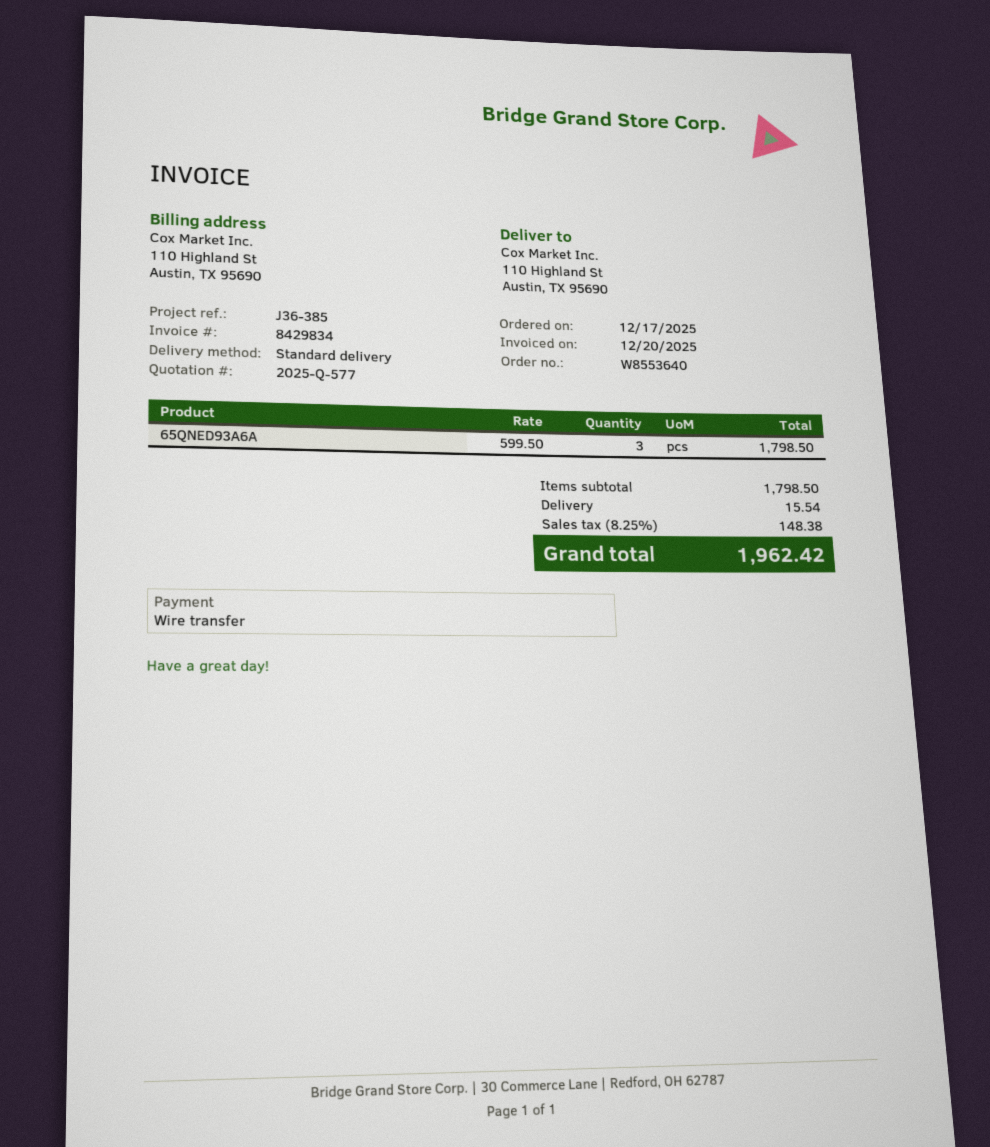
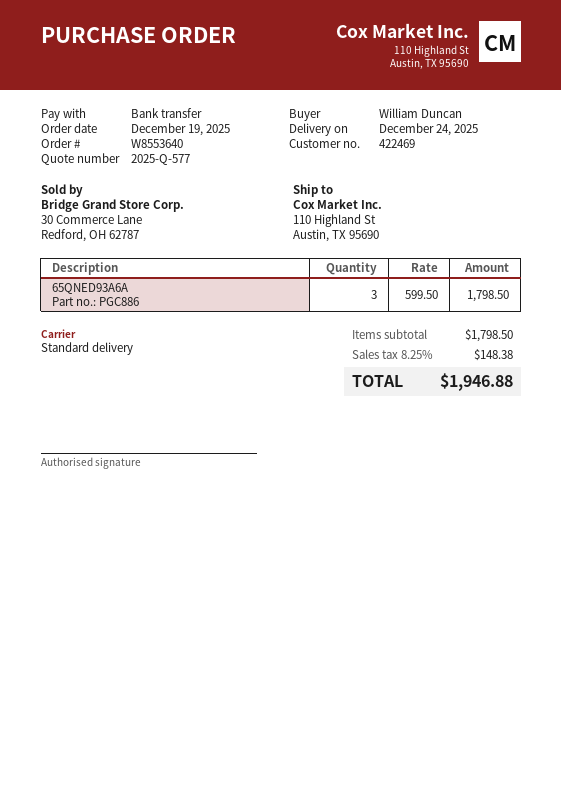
order date: 2025-12-17 -> 2025-12-19
shipping: 15.54 -> none
total: 1962.42 -> 1946.88

